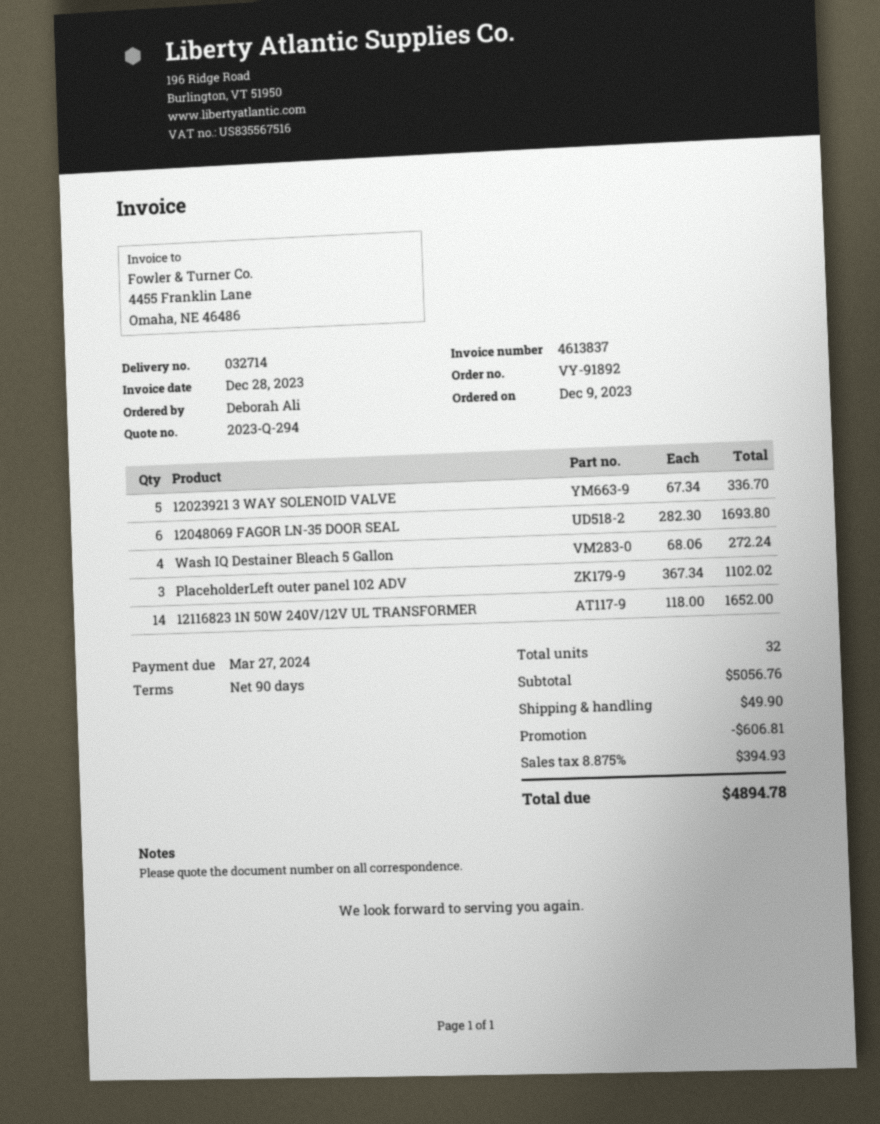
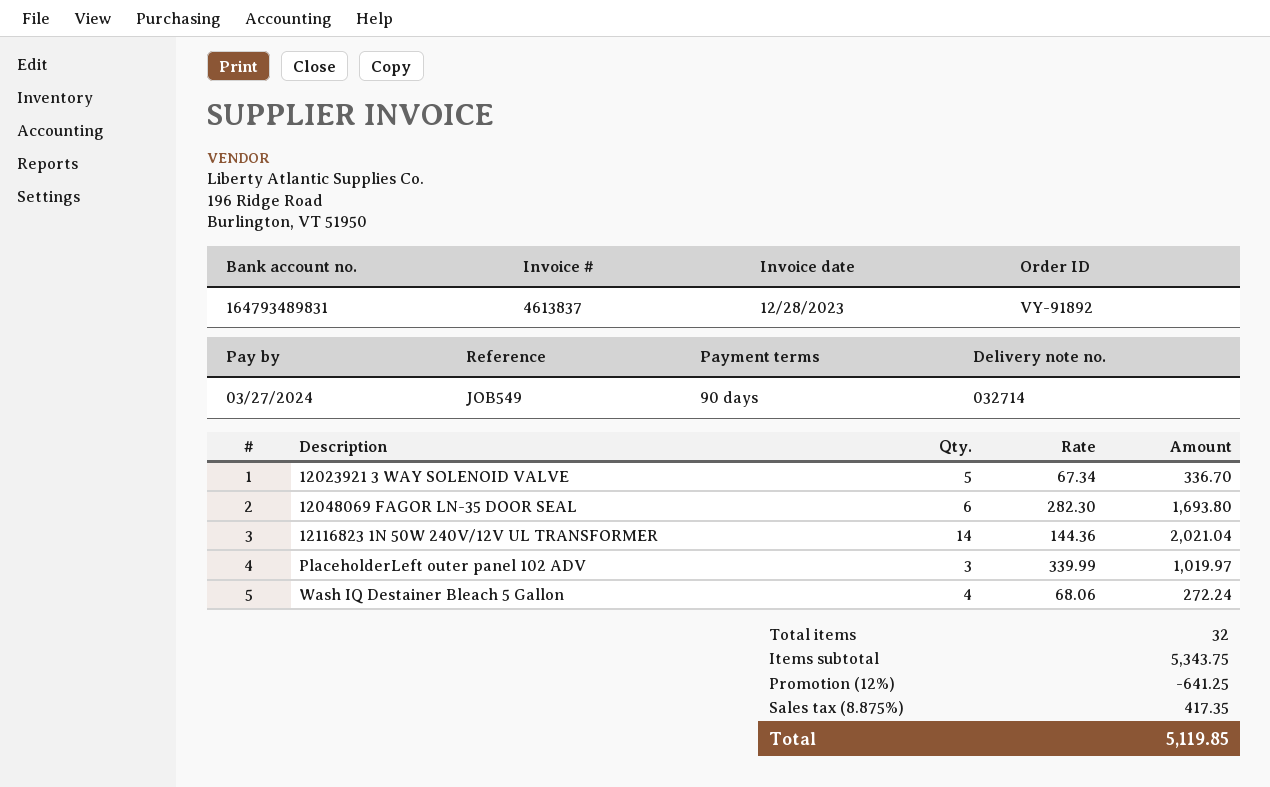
PlaceholderLeft outer panel 102 ADV: 3 x 367.34 = 1102.02 -> 3 x 339.99 = 1019.97
12116823 1N 50W 240V/12V UL TRANSFORMER: 14 x 118.00 = 1652.00 -> 14 x 144.36 = 2021.04
subtotal: 5056.76 -> 5343.75
discount: 606.81 -> 641.25
shipping: 49.90 -> none
tax: 8.875% = 394.93 -> 8.875% = 417.35
total: 4894.78 -> 5119.85

